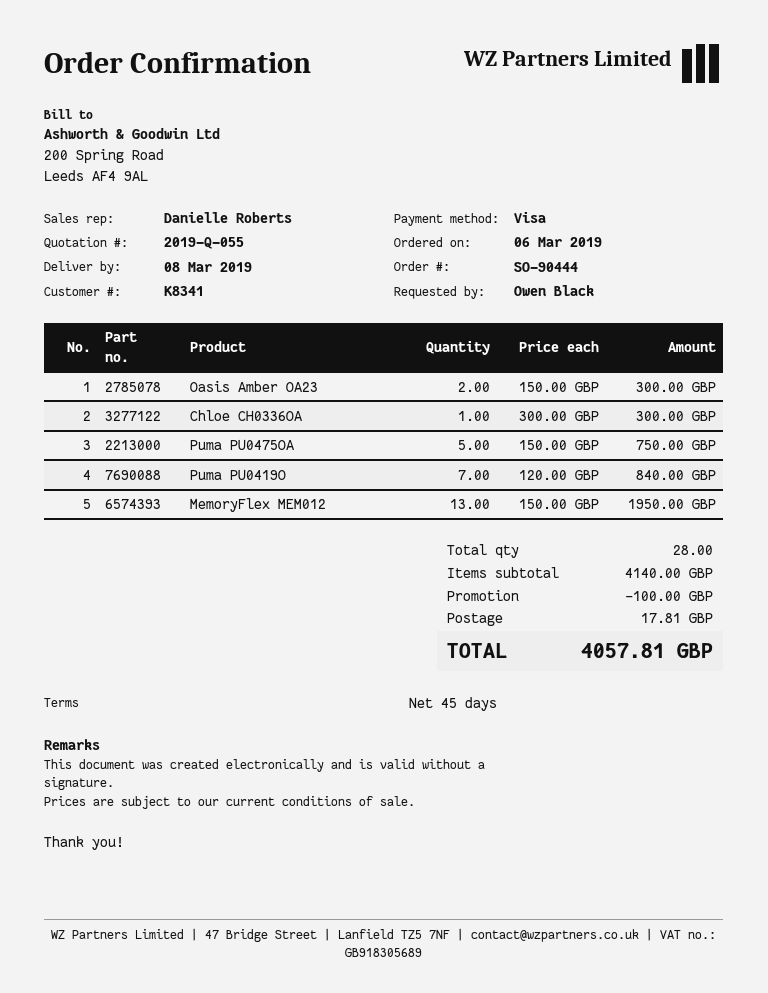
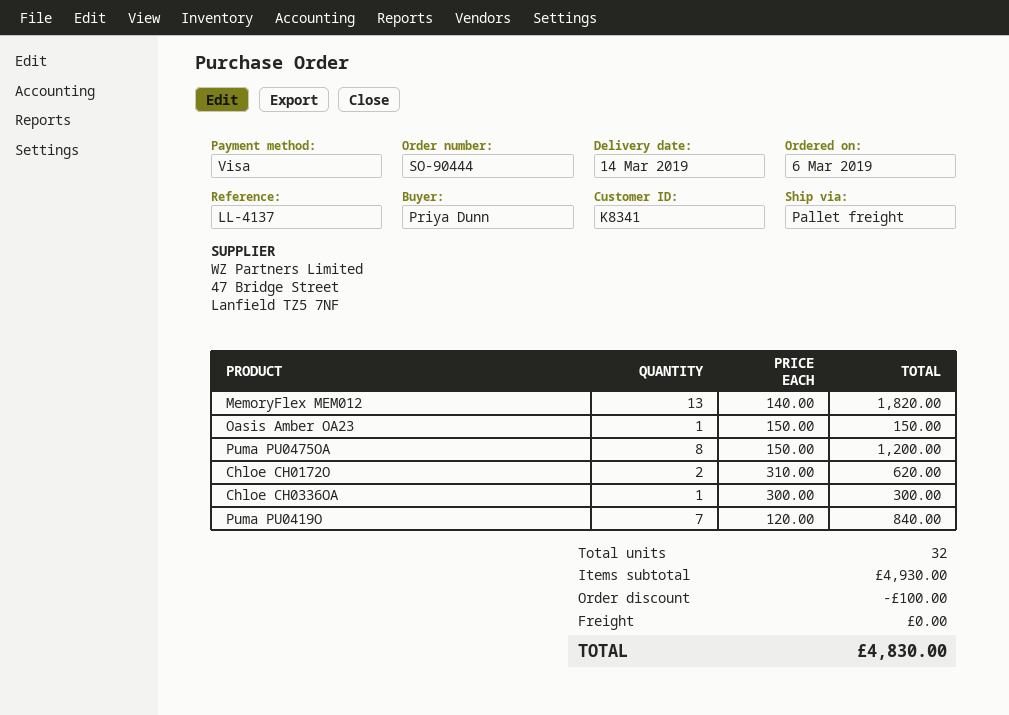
delivery date: 2019-03-08 -> 2019-03-14
ordered by: Owen Black -> Priya Dunn
Oasis Amber OA23: 2 x 150.00 = 300.00 -> 1 x 150.00 = 150.00
Puma PU0475OA: 5 x 150.00 = 750.00 -> 8 x 150.00 = 1200.00
MemoryFlex MEM012: 13 x 150.00 = 1950.00 -> 13 x 140.00 = 1820.00
Chloe CH0172O: none -> 2 x 310.00 = 620.00
total quantity: 28 -> 32
subtotal: 4140.00 -> 4930.00
shipping: 17.81 -> 0.00
total: 4057.81 -> 4830.00

